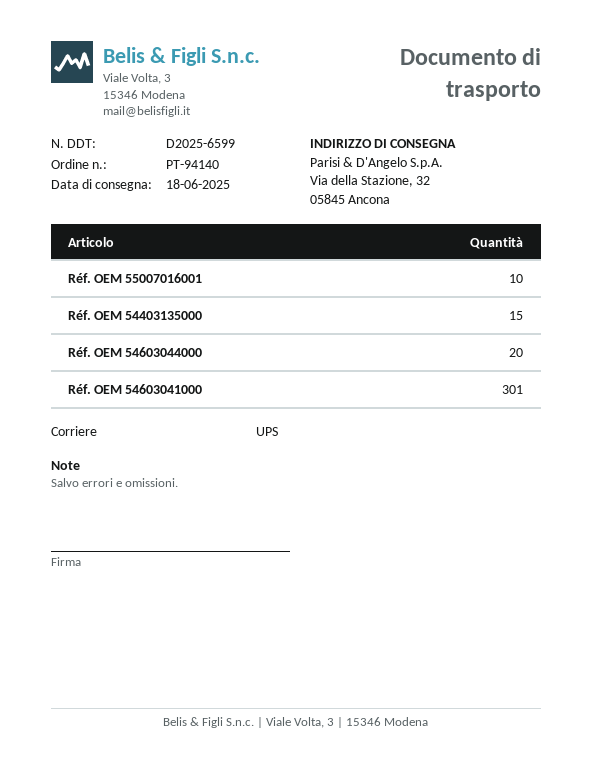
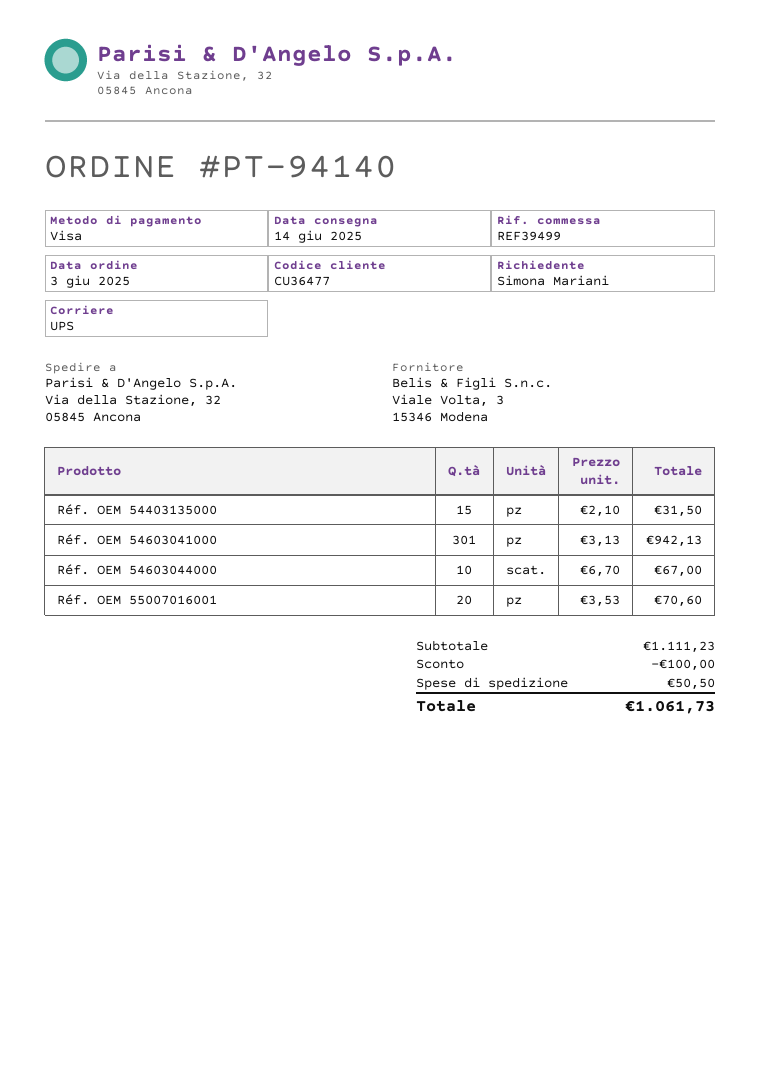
delivery date: 2025-06-18 -> 2025-06-14
Réf. OEM 55007016001: 10 -> 20
Réf. OEM 54603044000: 20 -> 10

